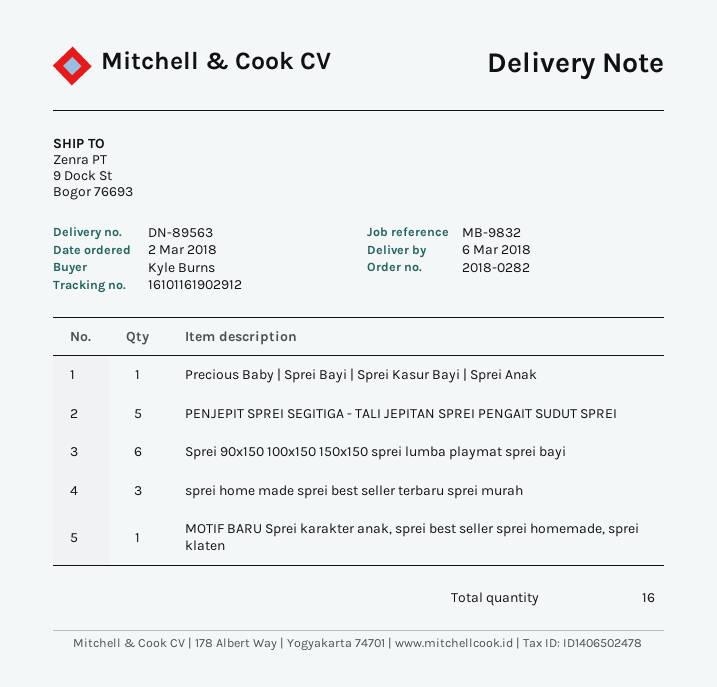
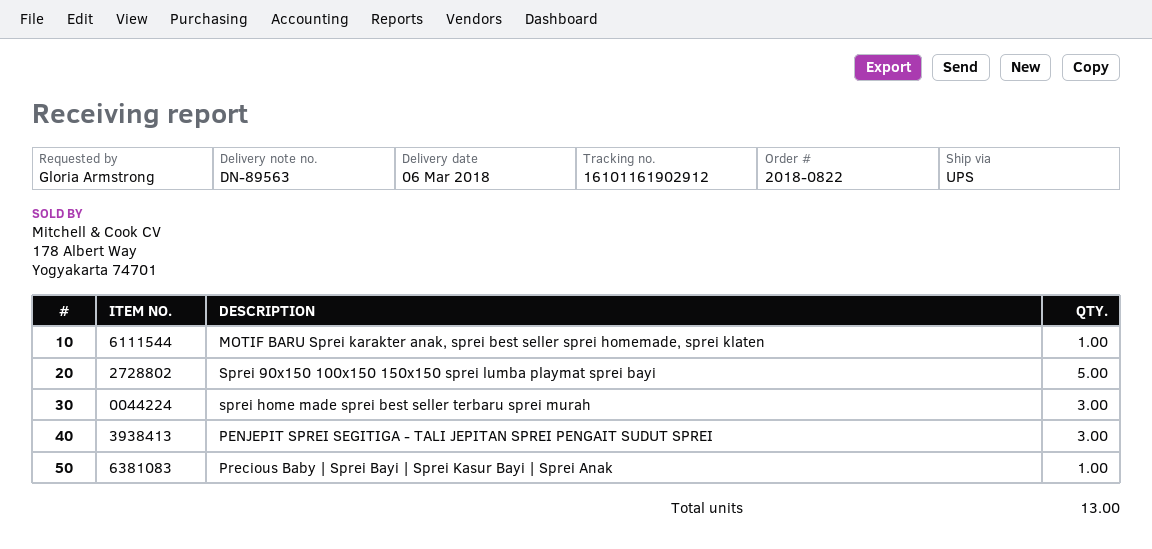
order number: 2018-0282 -> 2018-0822
ordered by: Kyle Burns -> Gloria Armstrong
PENJEPIT SPREI SEGITIGA - TALI JEPITAN SPREI PENGAIT SUDUT SPREI: 5 -> 3
Sprei 90x150 100x150 150x150 sprei lumba playmat sprei bayi: 6 -> 5
total quantity: 16 -> 13

